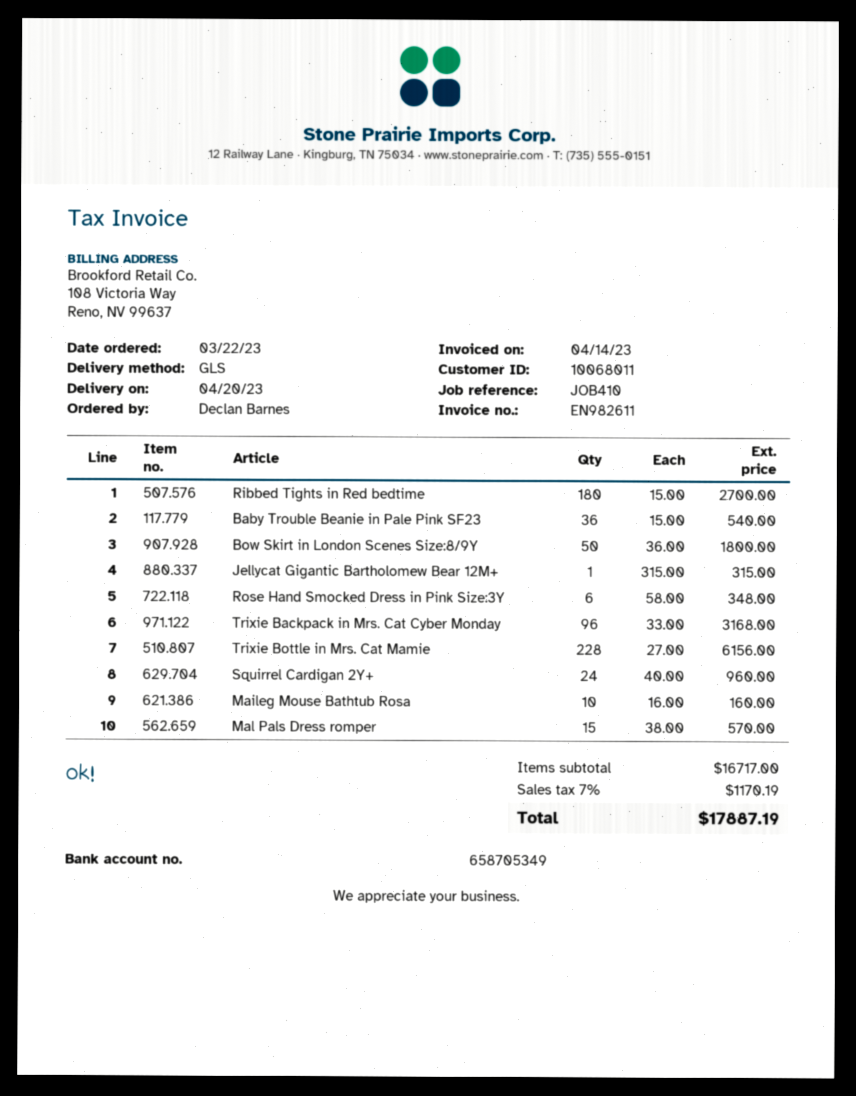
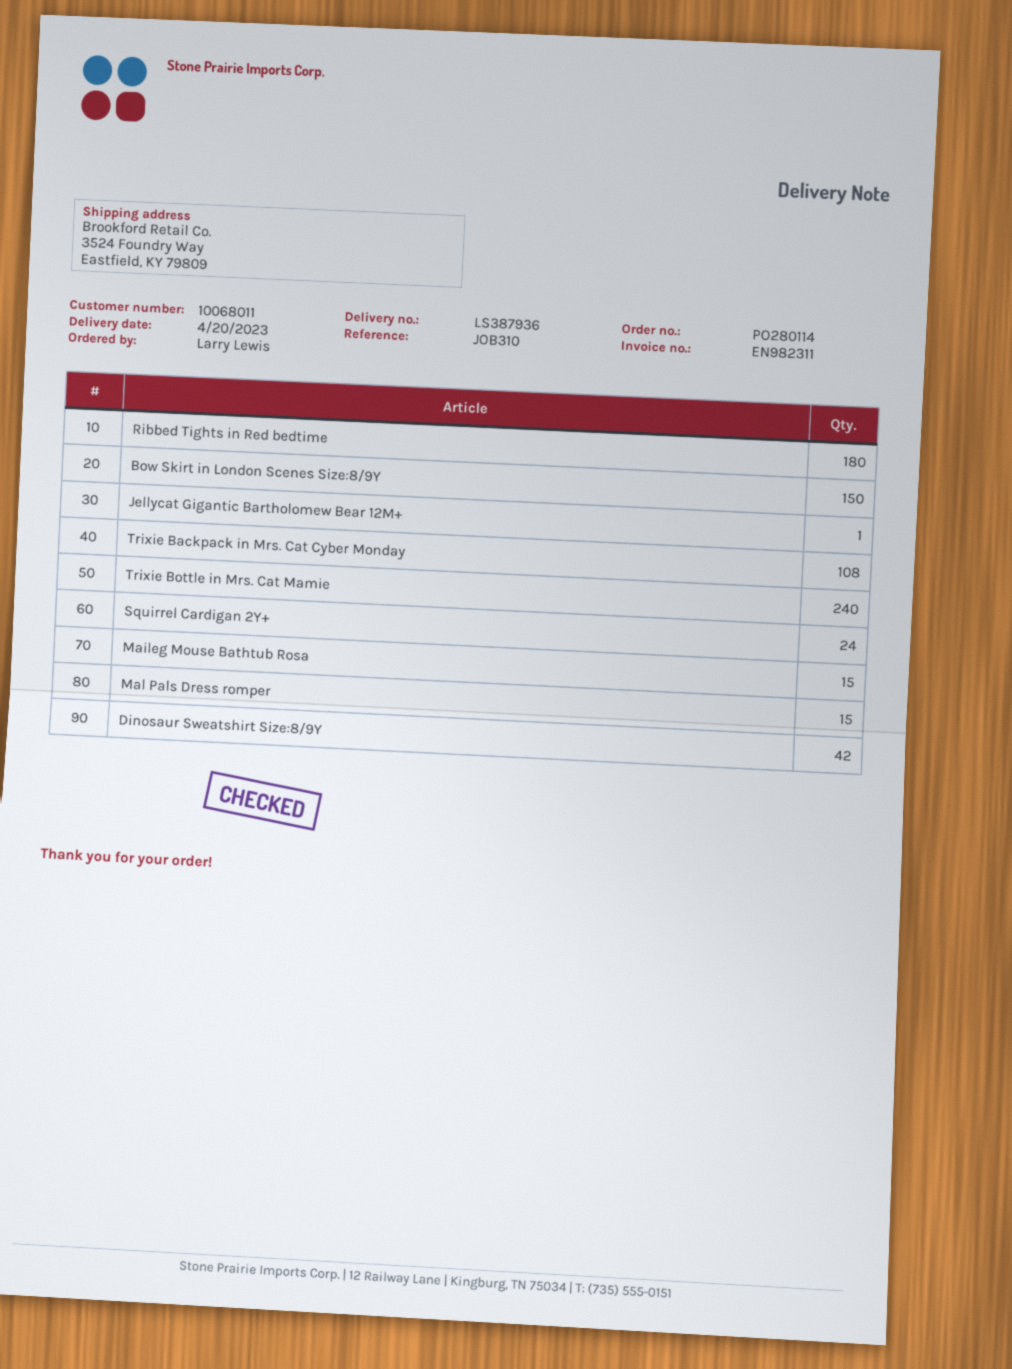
invoice number: EN982611 -> EN982311
reference: JOB410 -> JOB310
ordered by: Declan Barnes -> Larry Lewis
Baby Trouble Beanie in Pale Pink SF23: 36 -> none
Bow Skirt in London Scenes Size:8/9Y: 50 -> 150
Rose Hand Smocked Dress in Pink Size:3Y: 6 -> none
Trixie Backpack in Mrs. Cat Cyber Monday: 96 -> 108
Trixie Bottle in Mrs. Cat Mamie: 228 -> 240
Maileg Mouse Bathtub Rosa: 10 -> 15
Dinosaur Sweatshirt Size:8/9Y: none -> 42

